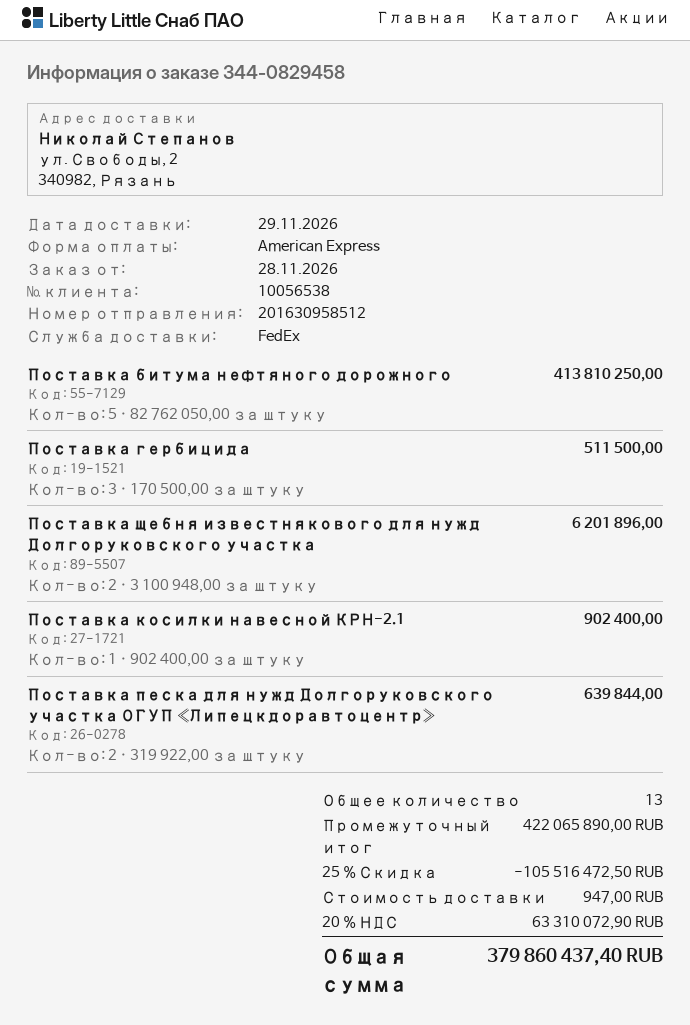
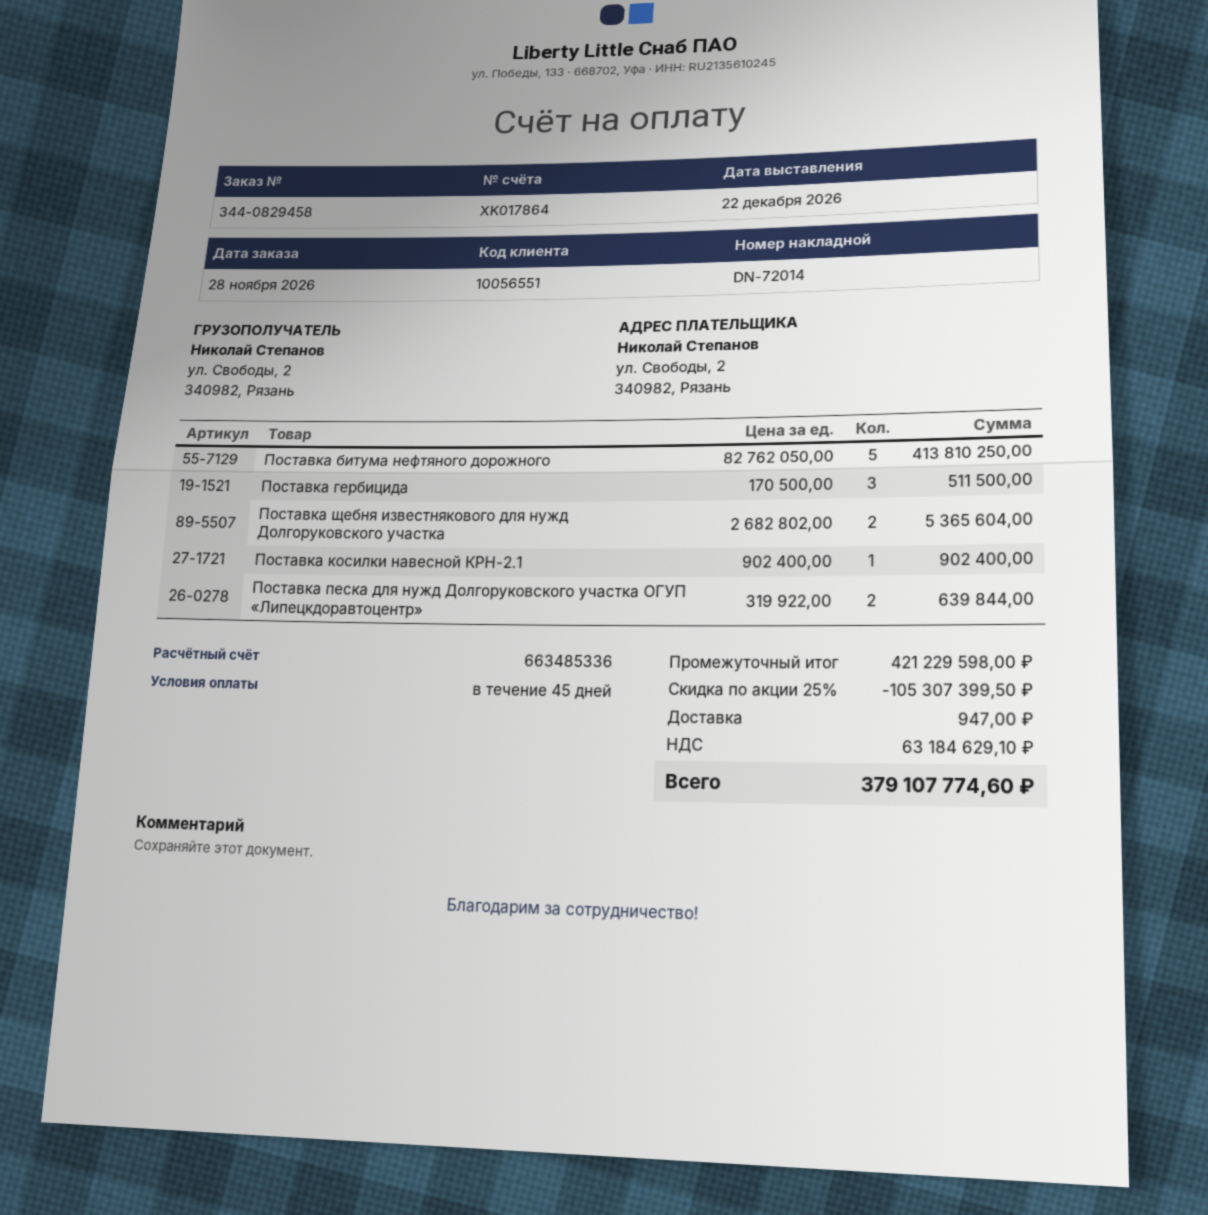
customer number: 10056538 -> 10056551
Поставка щебня известнякового для нужд Долгоруковского участка: 2 x 3100948.00 = 6201896.00 -> 2 x 2682802.00 = 5365604.00
subtotal: 422065890.00 -> 421229598.00
discount: 25% = 105516472.50 -> 25% = 105307399.50
tax: 63310072.90 -> 63184629.10
total: 379860437.40 -> 379107774.60

